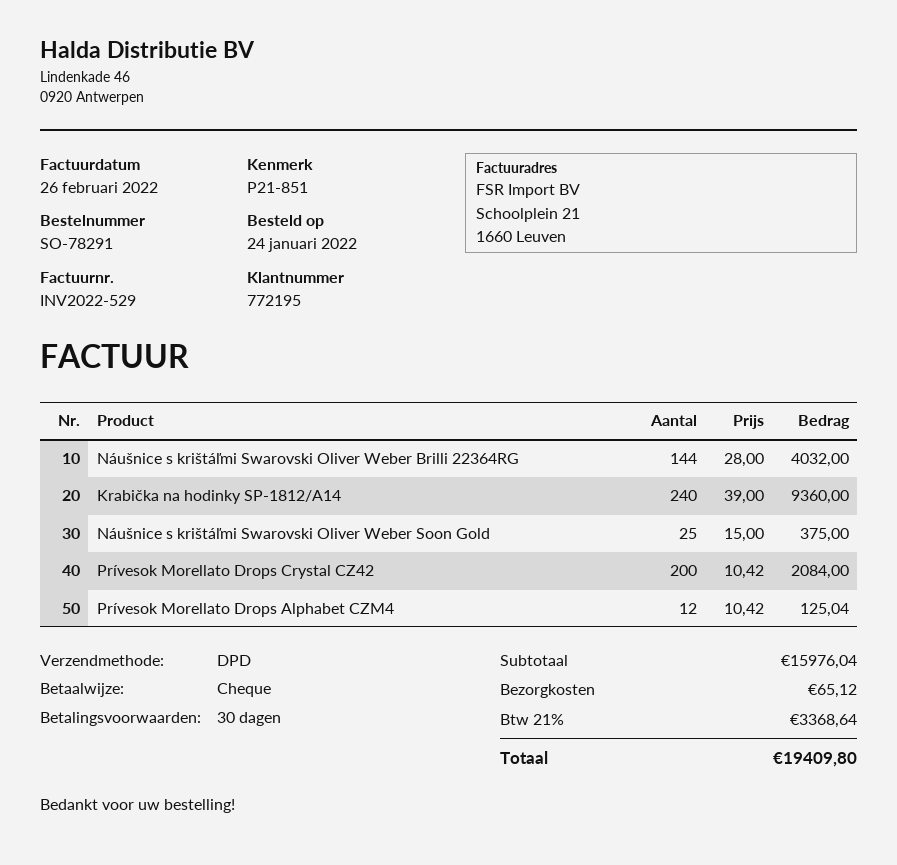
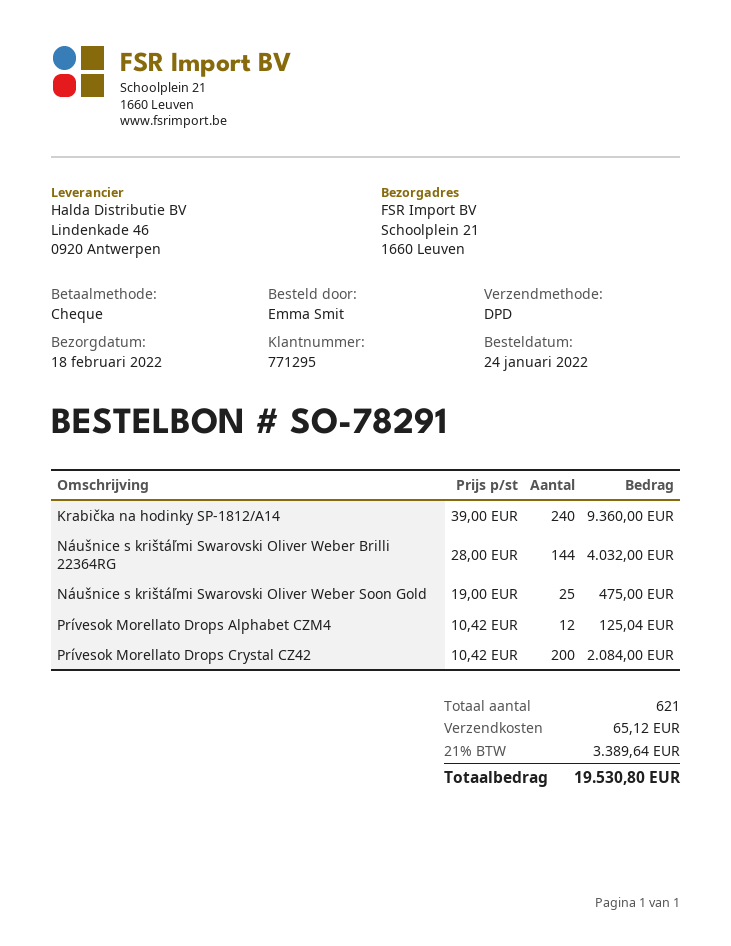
customer number: 772195 -> 771295
Náušnice s krištáľmi Swarovski Oliver Weber Soon Gold: 25 x 15.00 = 375.00 -> 25 x 19.00 = 475.00
tax: 21% = 3368.64 -> 21% = 3389.64
total: 19409.80 -> 19530.80

